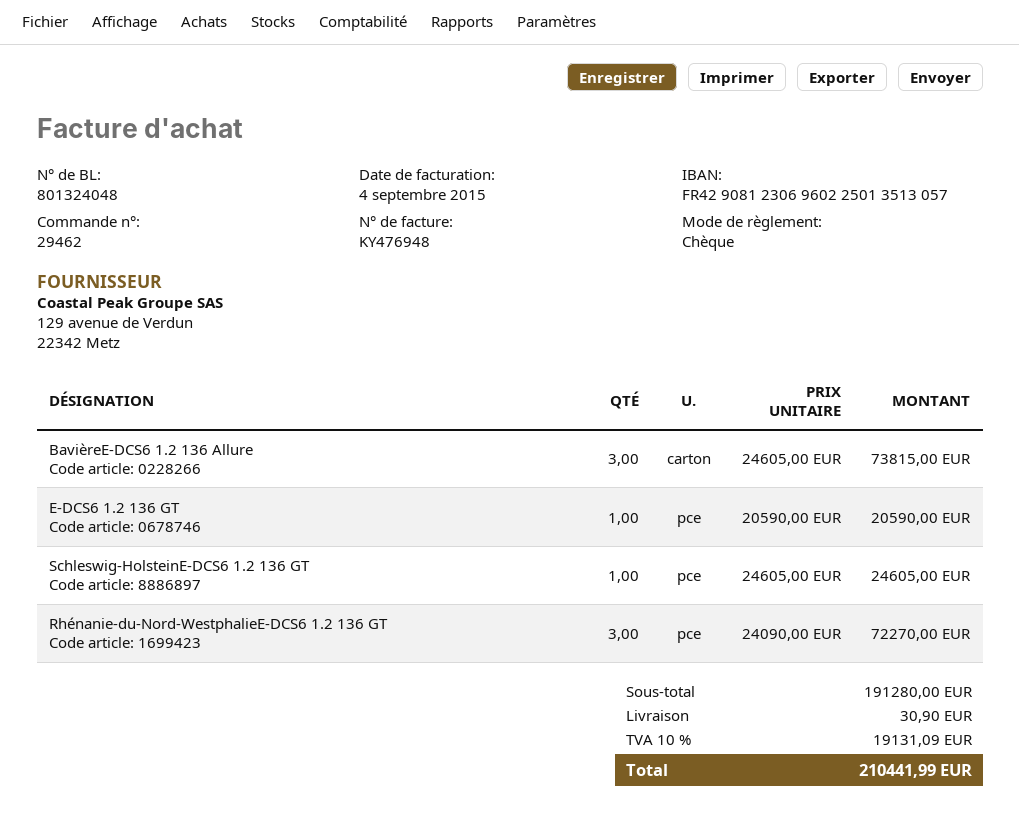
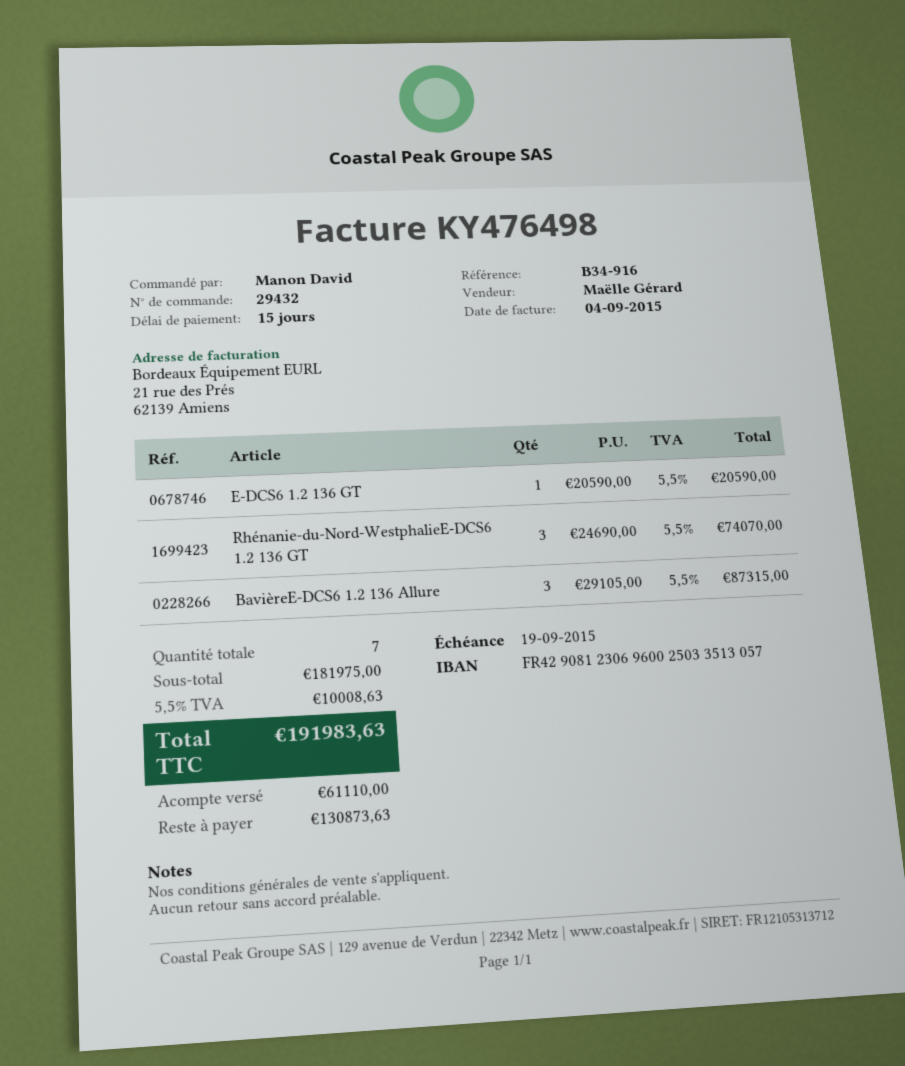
order number: 29462 -> 29432
invoice number: KY476948 -> KY476498
bank account: FR4290812306960225013513057 -> FR4290812306960025033513057
BavièreE-DCS6 1.2 136 Allure: 3 x 24605.00 = 73815.00 -> 3 x 29105.00 = 87315.00
Schleswig-HolsteinE-DCS6 1.2 136 GT: 1 x 24605.00 = 24605.00 -> none
Rhénanie-du-Nord-WestphalieE-DCS6 1.2 136 GT: 3 x 24090.00 = 72270.00 -> 3 x 24690.00 = 74070.00
subtotal: 191280.00 -> 181975.00
shipping: 30.90 -> none
tax: 10% = 19131.09 -> 5.5% = 10008.63
total: 210441.99 -> 191983.63

